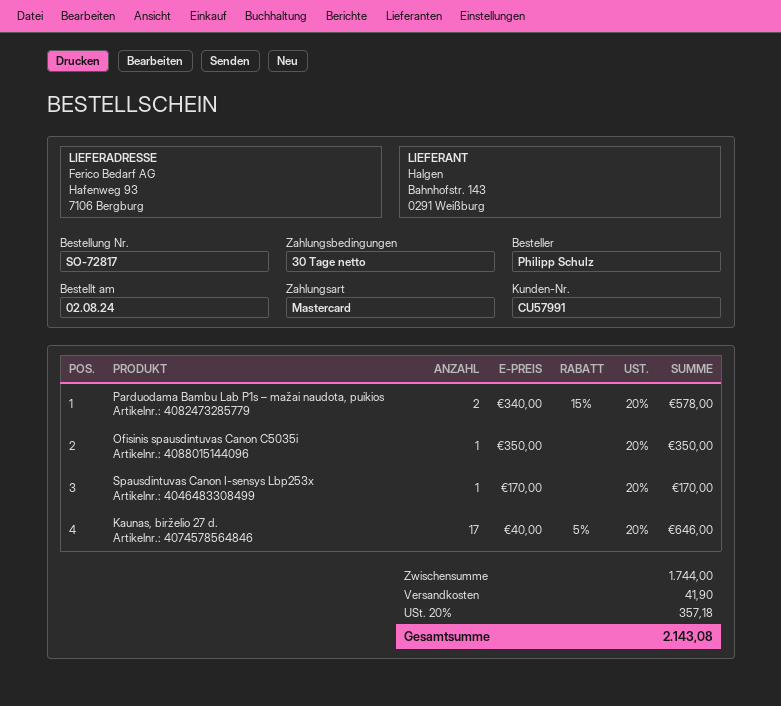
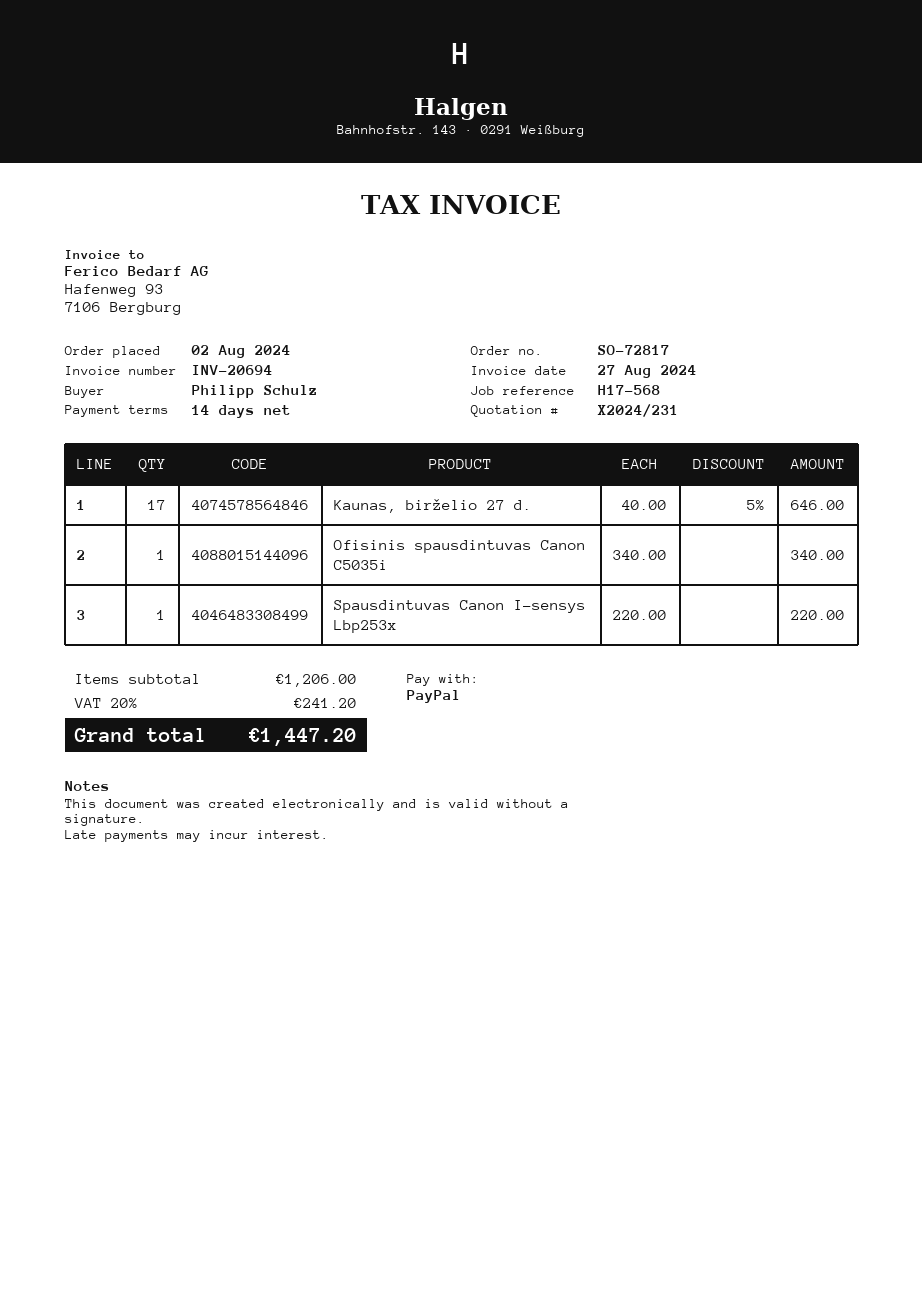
payment terms: 30 days -> 14 days
payment method: Mastercard -> PayPal
Parduodama Bambu Lab P1s – mažai naudota, puikios: 2 x 340.00 - 15% = 578.00 -> none
Ofisinis spausdintuvas Canon C5035i: 1 x 350.00 = 350.00 -> 1 x 340.00 = 340.00
Spausdintuvas Canon I-sensys Lbp253x: 1 x 170.00 = 170.00 -> 1 x 220.00 = 220.00
subtotal: 1744.00 -> 1206.00
shipping: 41.90 -> none
tax: 20% = 357.18 -> 20% = 241.20
total: 2143.08 -> 1447.20

